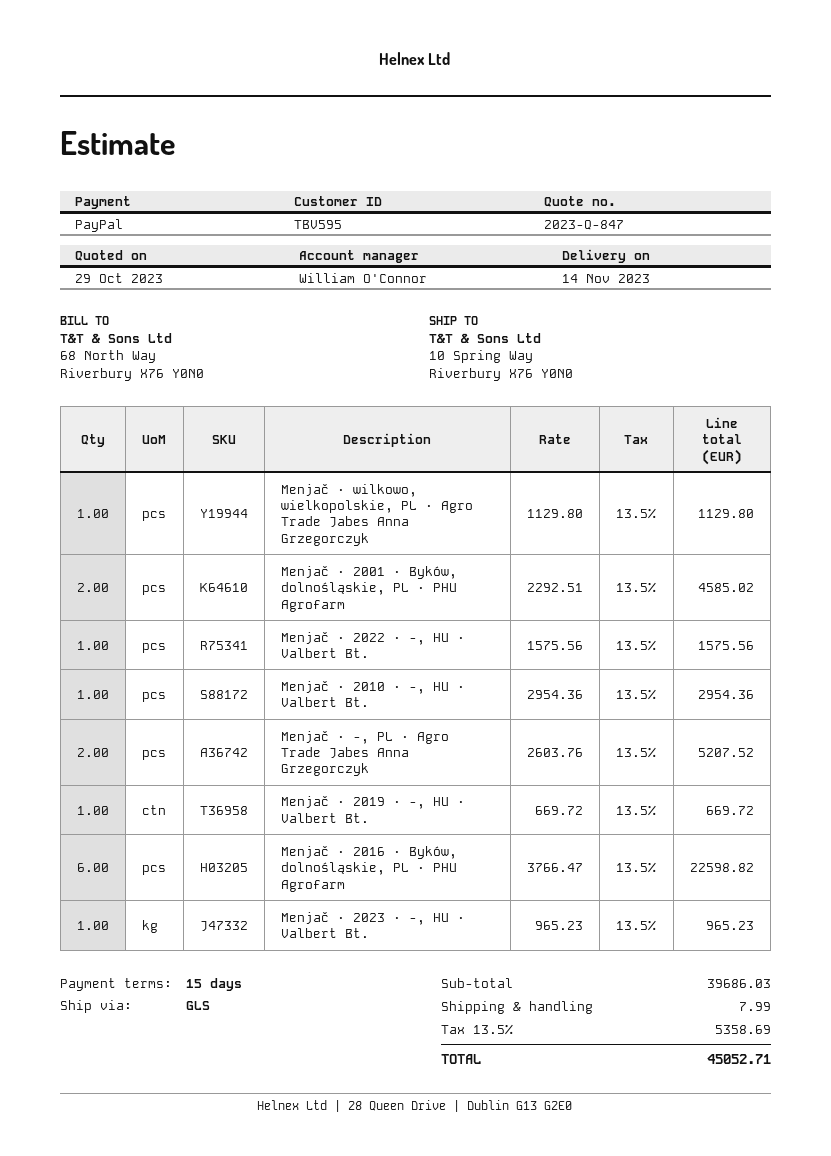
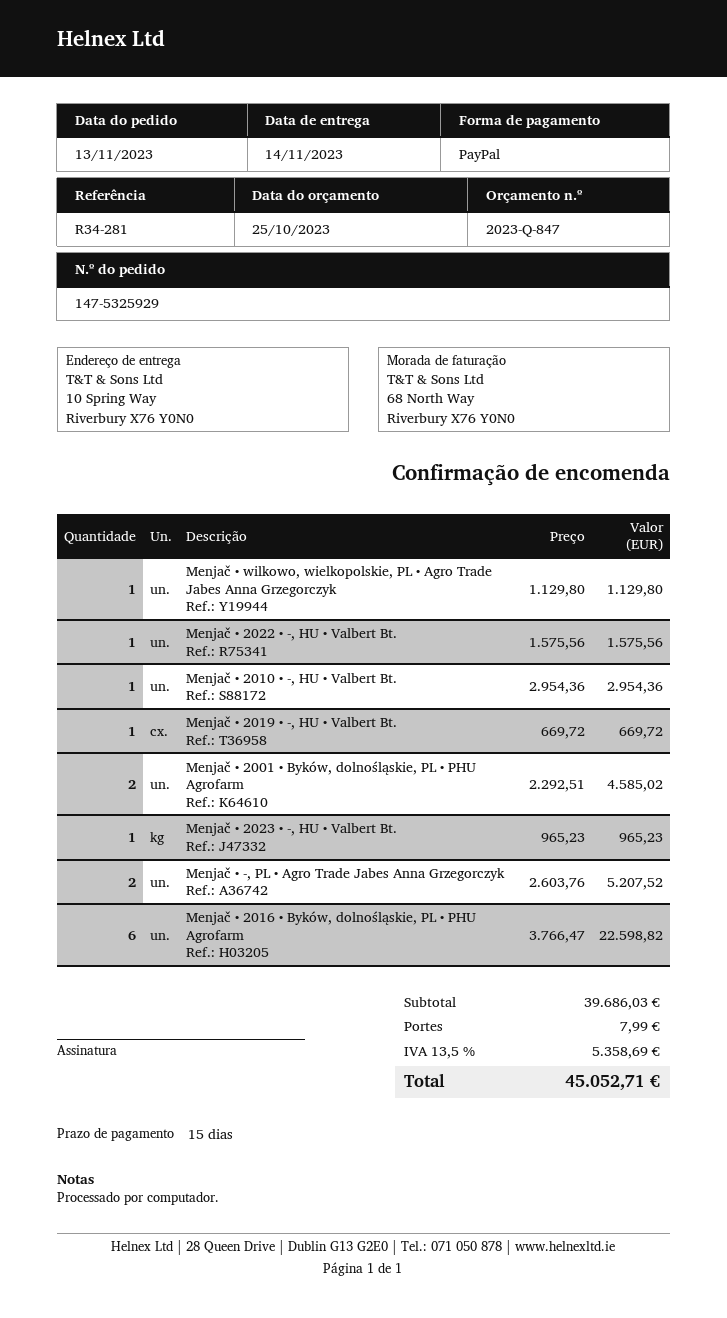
quote date: 2023-10-29 -> 2023-10-25

